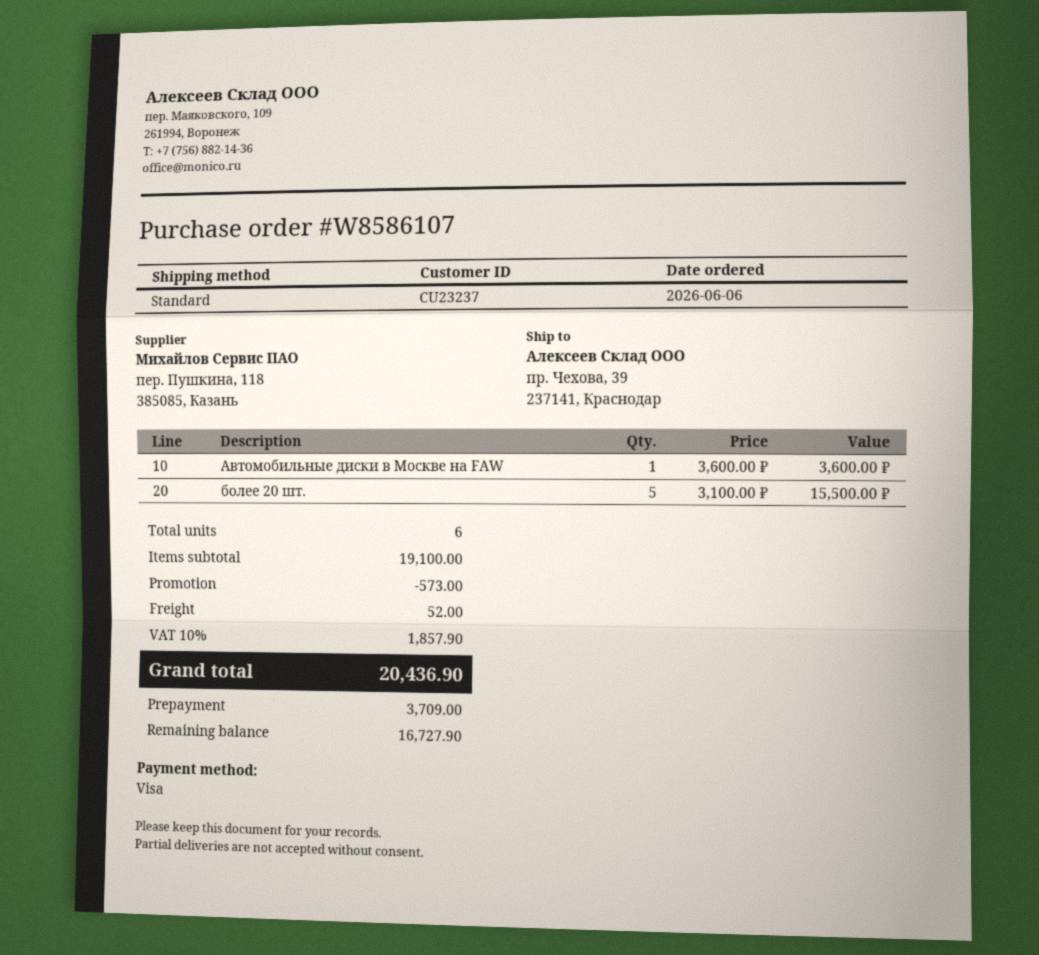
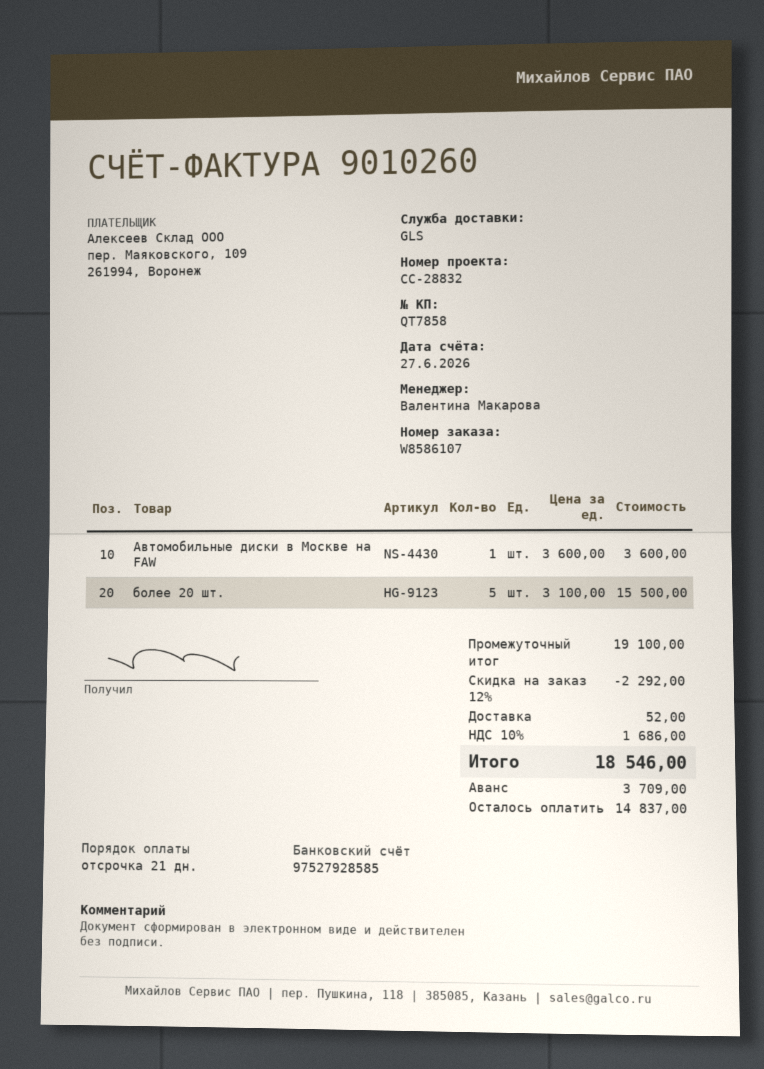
shipping method: standard -> GLS
discount: 573.00 -> 2292.00
tax: 10% = 1857.90 -> 10% = 1686.00
total: 20436.90 -> 18546.00
balance: 16727.90 -> 14837.00

